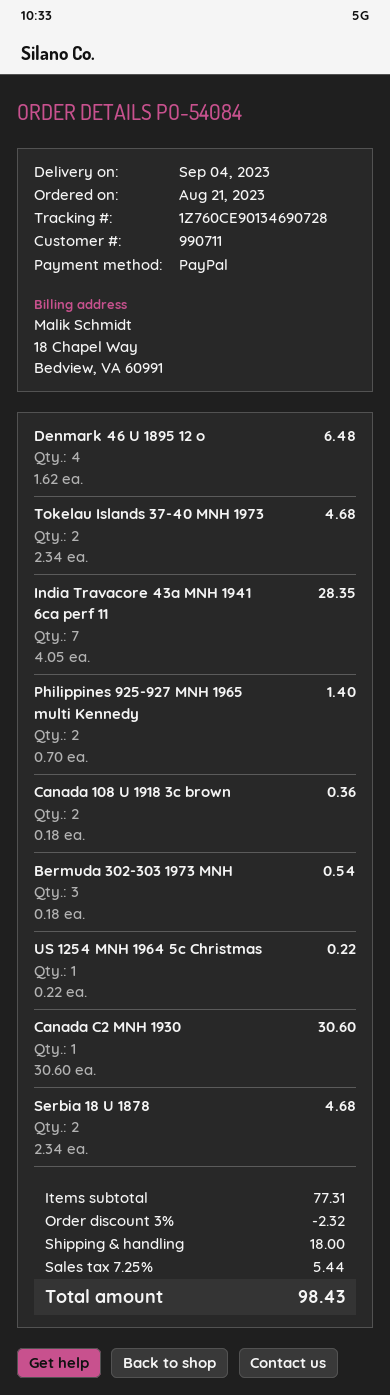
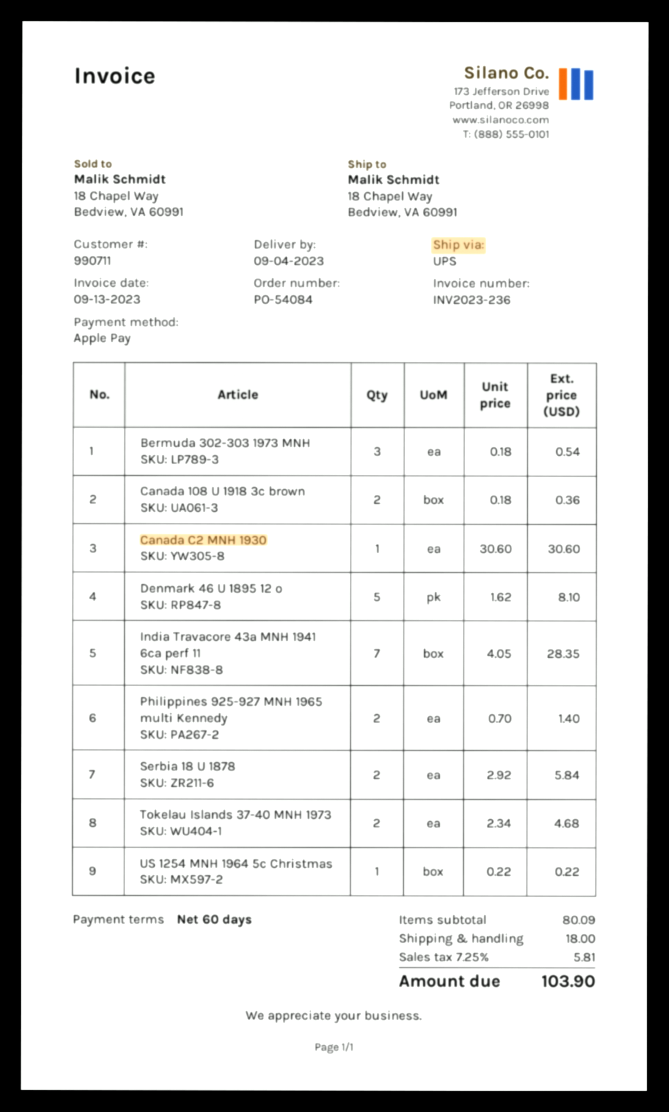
payment method: PayPal -> Apple Pay
Denmark 46 U 1895 12 o: 4 x 1.62 = 6.48 -> 5 x 1.62 = 8.10
Serbia 18 U 1878: 2 x 2.34 = 4.68 -> 2 x 2.92 = 5.84
subtotal: 77.31 -> 80.09
discount: 3% = 2.32 -> none
tax: 7.25% = 5.44 -> 7.25% = 5.81
total: 98.43 -> 103.90

